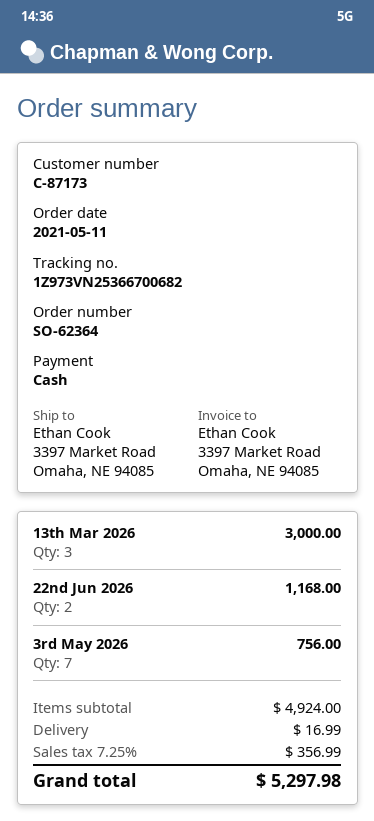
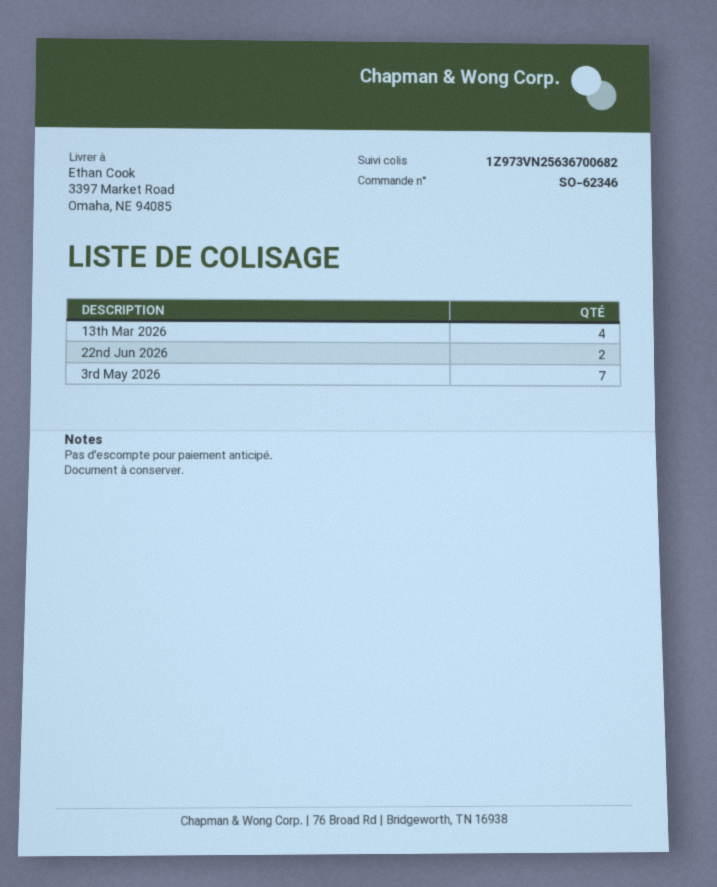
order number: SO-62364 -> SO-62346
tracking number: 1Z973VN25366700682 -> 1Z973VN25636700682
13th Mar 2026: 3 -> 4

